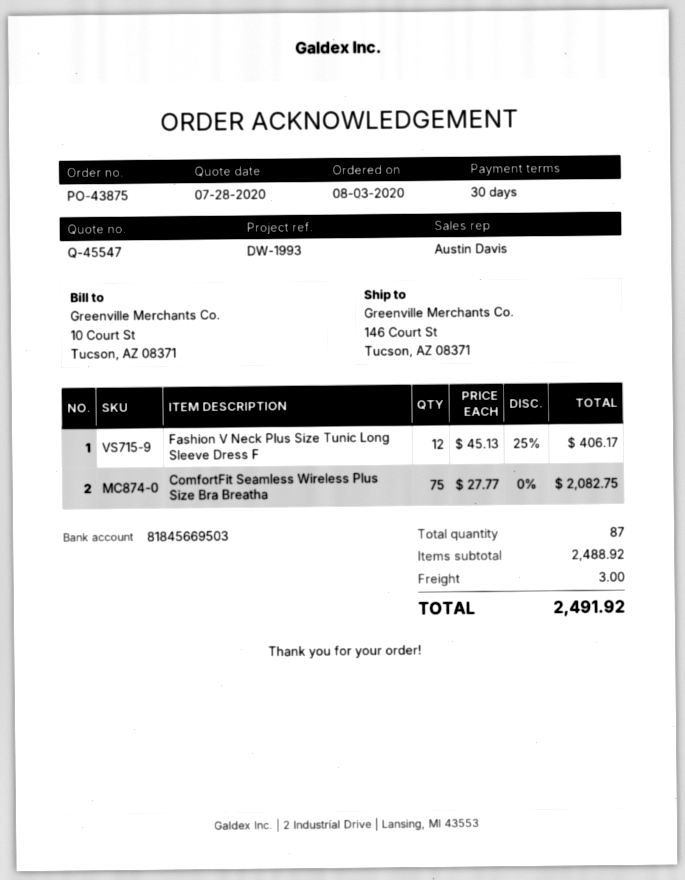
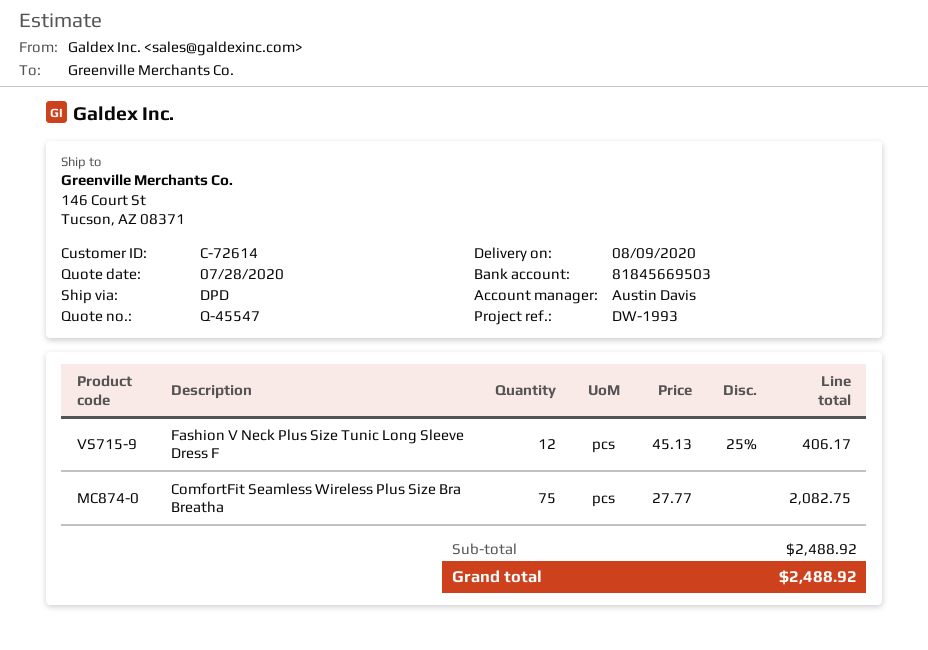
shipping: 3.00 -> none
total: 2491.92 -> 2488.92

